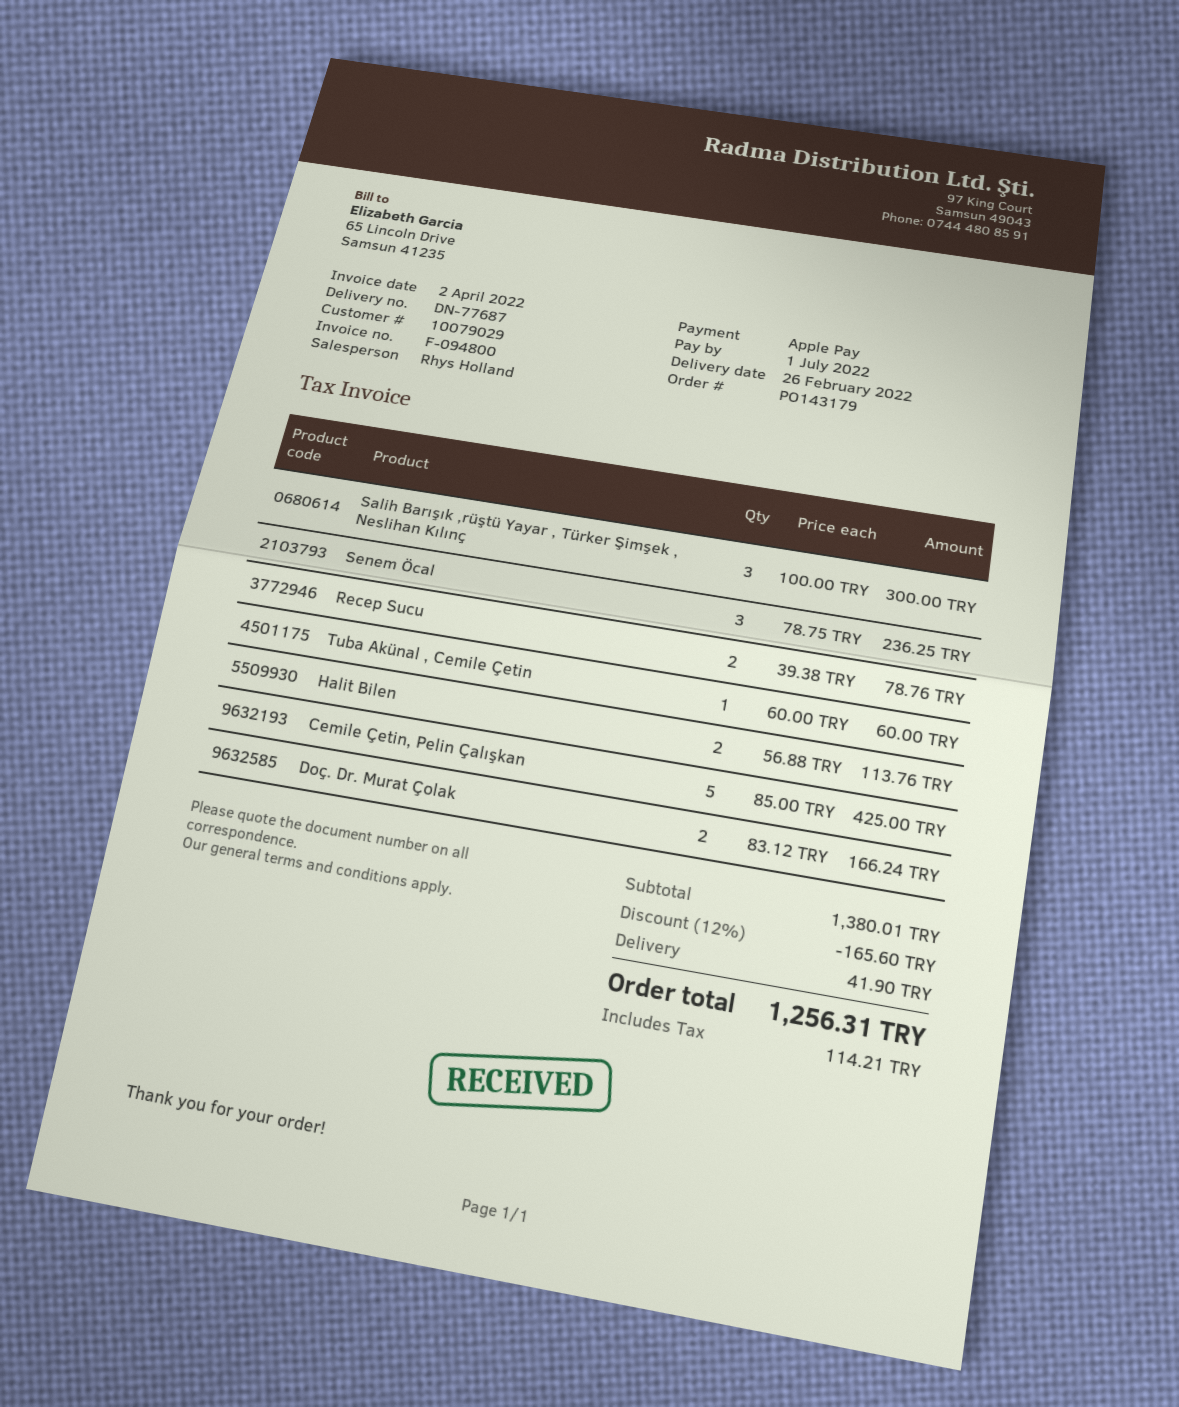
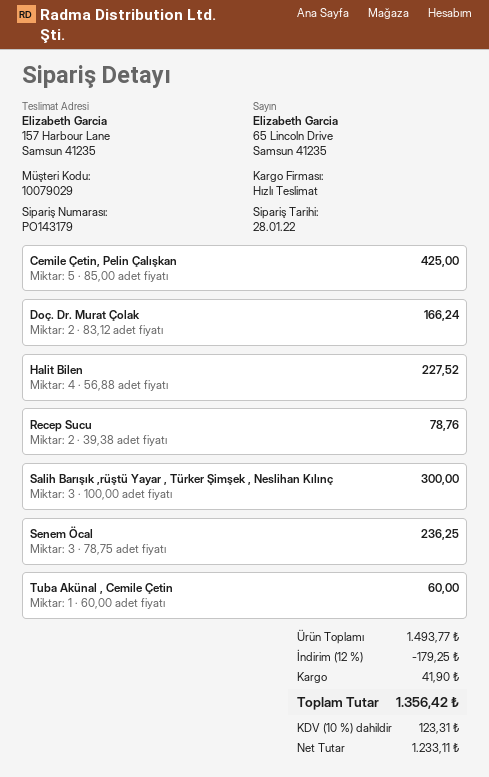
Halit Bilen: 2 x 56.88 = 113.76 -> 4 x 56.88 = 227.52
subtotal: 1380.01 -> 1493.77
discount: 12% = 165.60 -> 12% = 179.25
tax: 114.21 -> 123.31
total: 1256.31 -> 1356.42

